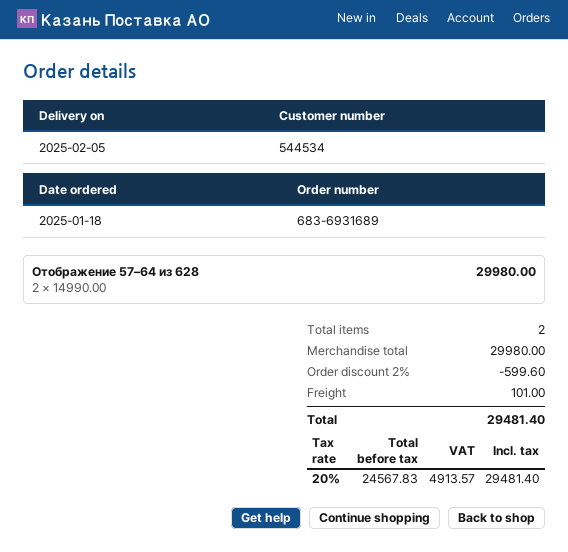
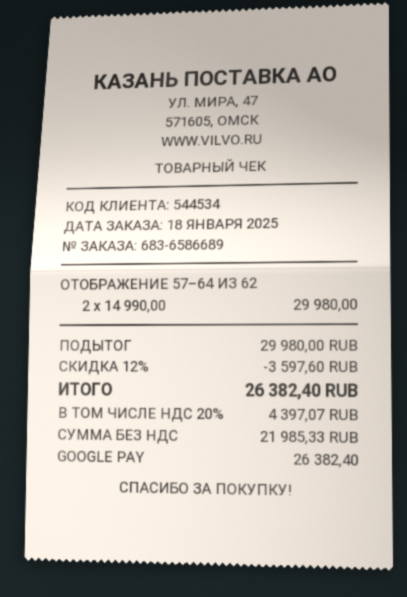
order number: 683-6931689 -> 683-6586689
discount: 2% = 599.60 -> 12% = 3597.60
shipping: 101.00 -> none
net: 24567.83 -> 21985.33
tax: 20% = 4913.57 -> 20% = 4397.07
total: 29481.40 -> 26382.40

